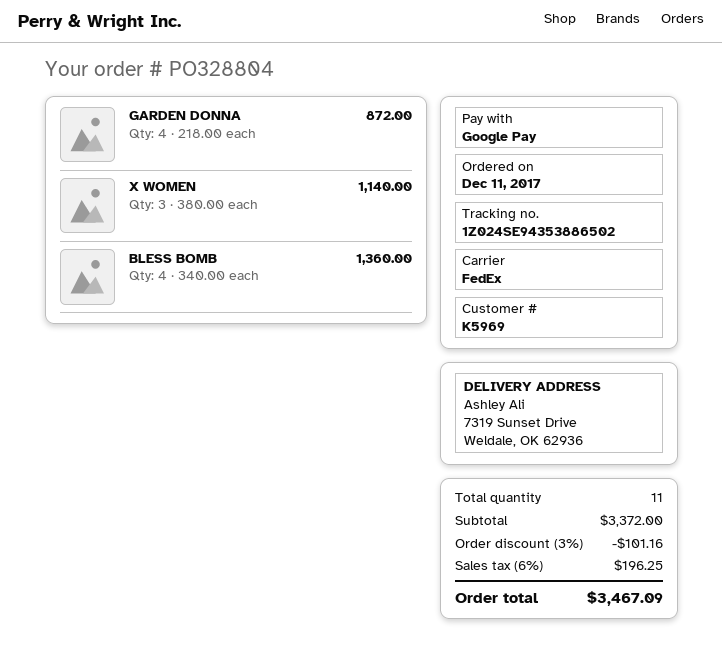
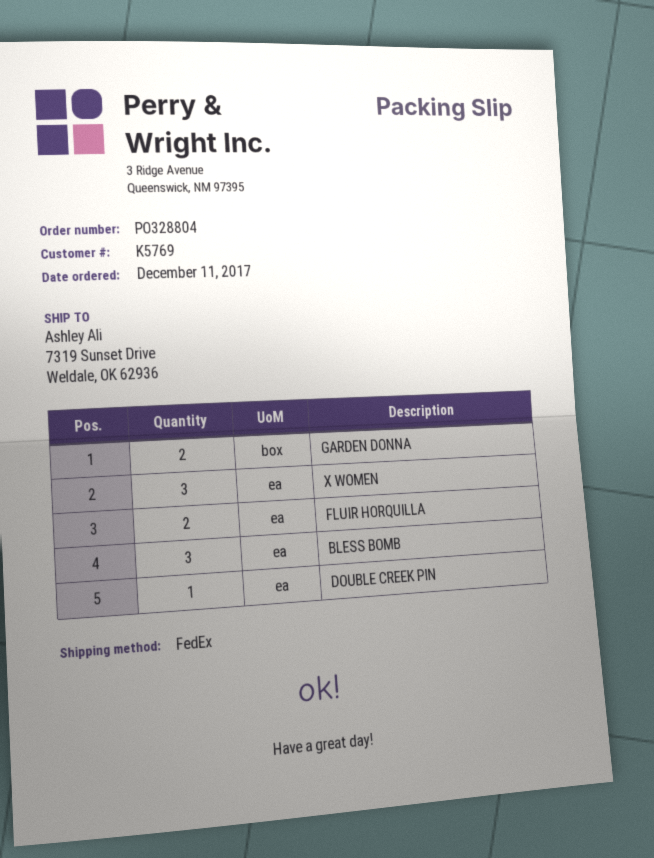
customer number: K5969 -> K5769
GARDEN DONNA: 4 -> 2
BLESS BOMB: 4 -> 3
FLUIR HORQUILLA: none -> 2
DOUBLE CREEK PIN: none -> 1

